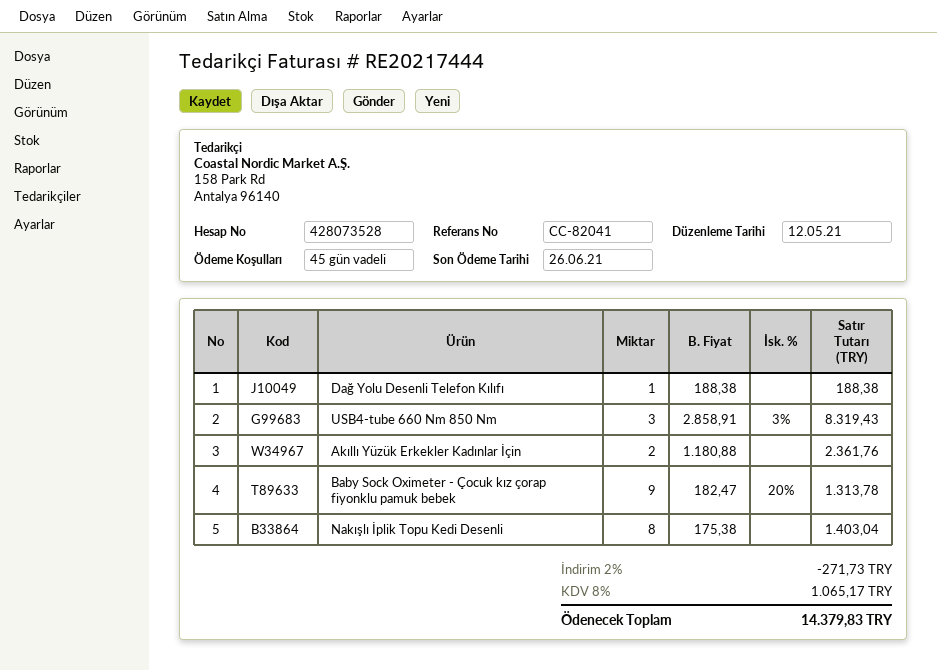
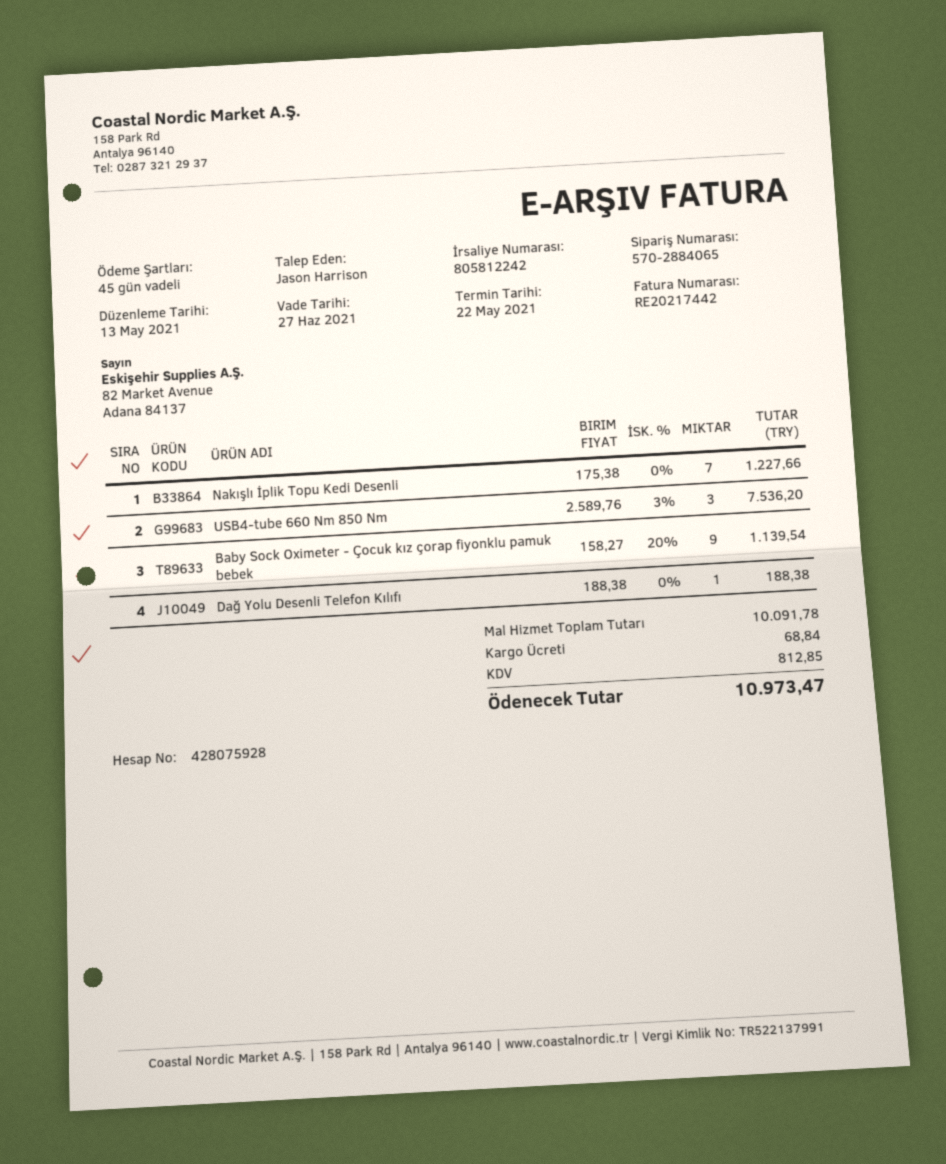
invoice number: RE20217444 -> RE20217442
invoice date: 2021-05-12 -> 2021-05-13
due date: 2021-06-26 -> 2021-06-27
bank account: 428073528 -> 428075928
USB4-tube 660 Nm 850 Nm: 3 x 2858.91 - 3% = 8319.43 -> 3 x 2589.76 - 3% = 7536.20
Akıllı Yüzük Erkekler Kadınlar İçin: 2 x 1180.88 = 2361.76 -> none
Baby Sock Oximeter - Çocuk kız çorap fiyonklu pamuk bebek: 9 x 182.47 - 20% = 1313.78 -> 9 x 158.27 - 20% = 1139.54
Nakışlı İplik Topu Kedi Desenli: 8 x 175.38 = 1403.04 -> 7 x 175.38 = 1227.66
discount: 2% = 271.73 -> none
shipping: none -> 68.84
tax: 1065.17 -> 812.85
total: 14379.83 -> 10973.47

